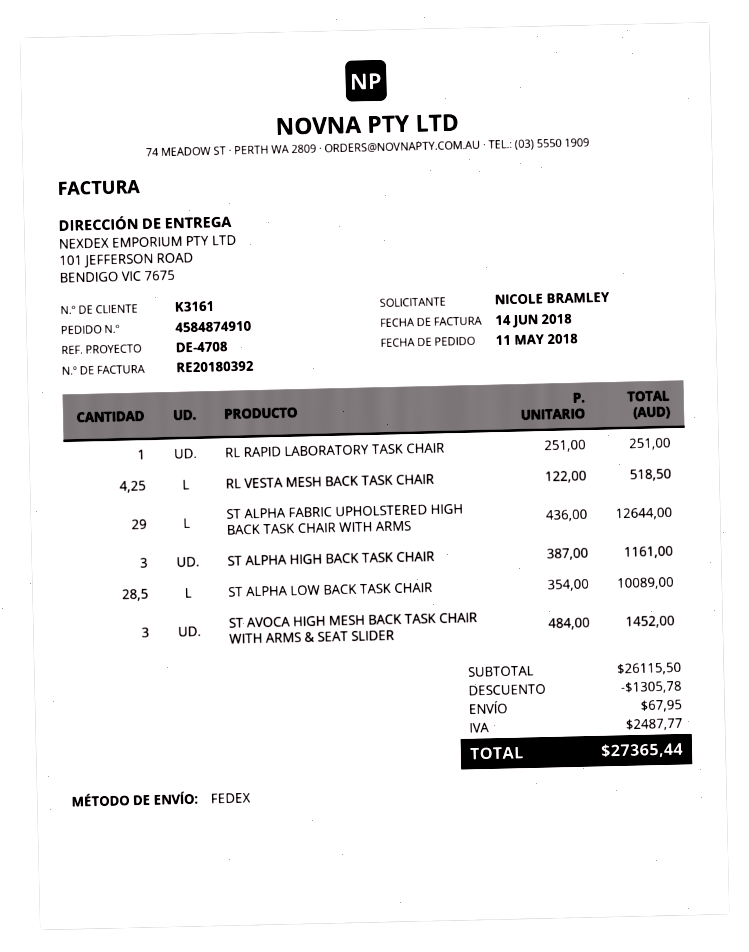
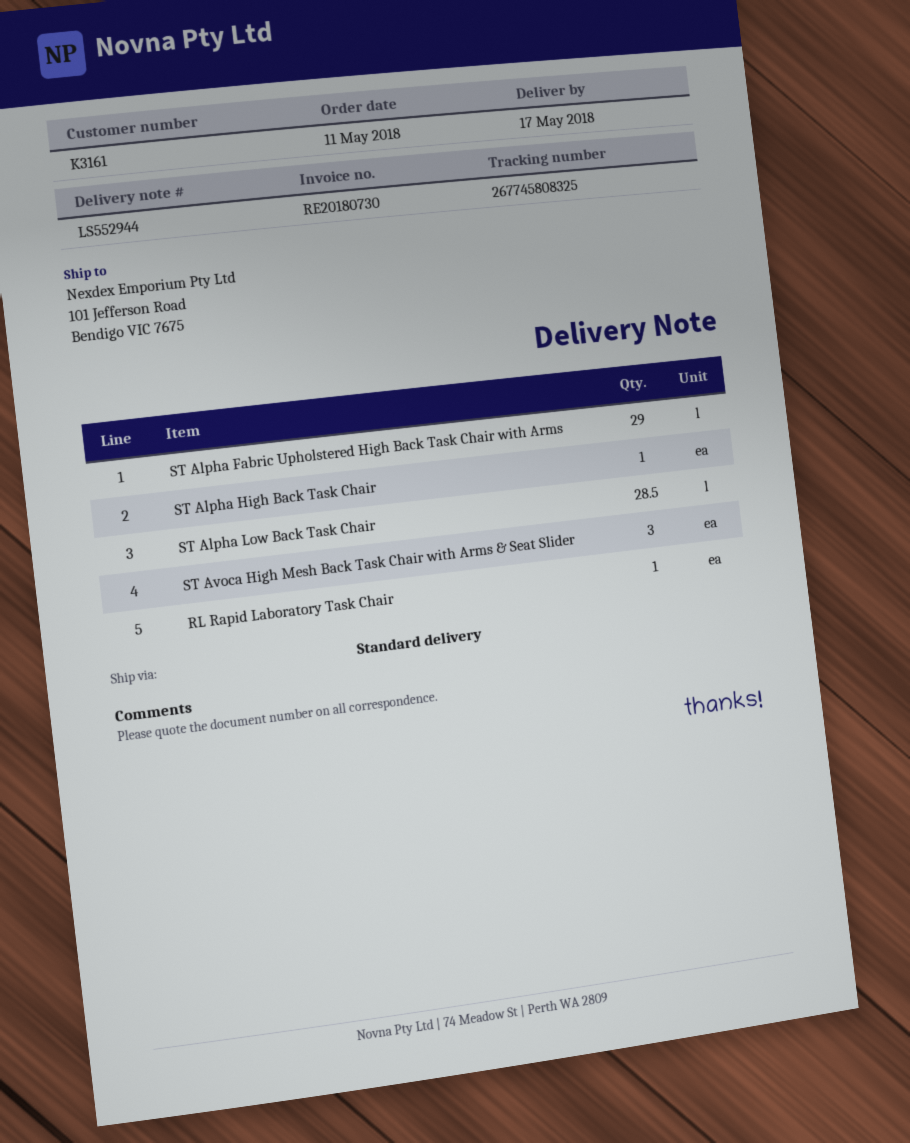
invoice number: RE20180392 -> RE20180730
shipping method: FedEx -> standard
RL VESTA MESH BACK TASK CHAIR: 4.25 -> none
ST ALPHA HIGH BACK TASK CHAIR: 3 -> 1

